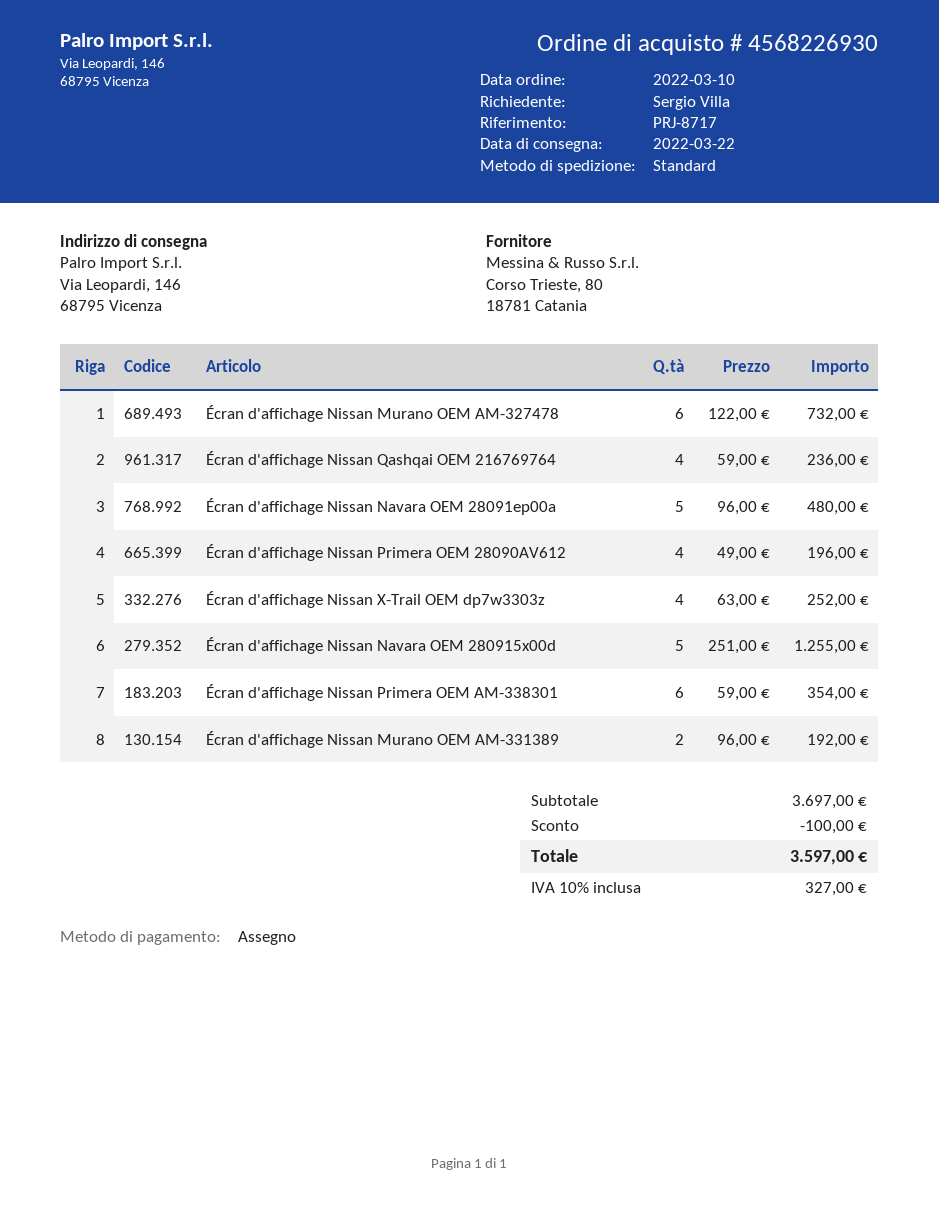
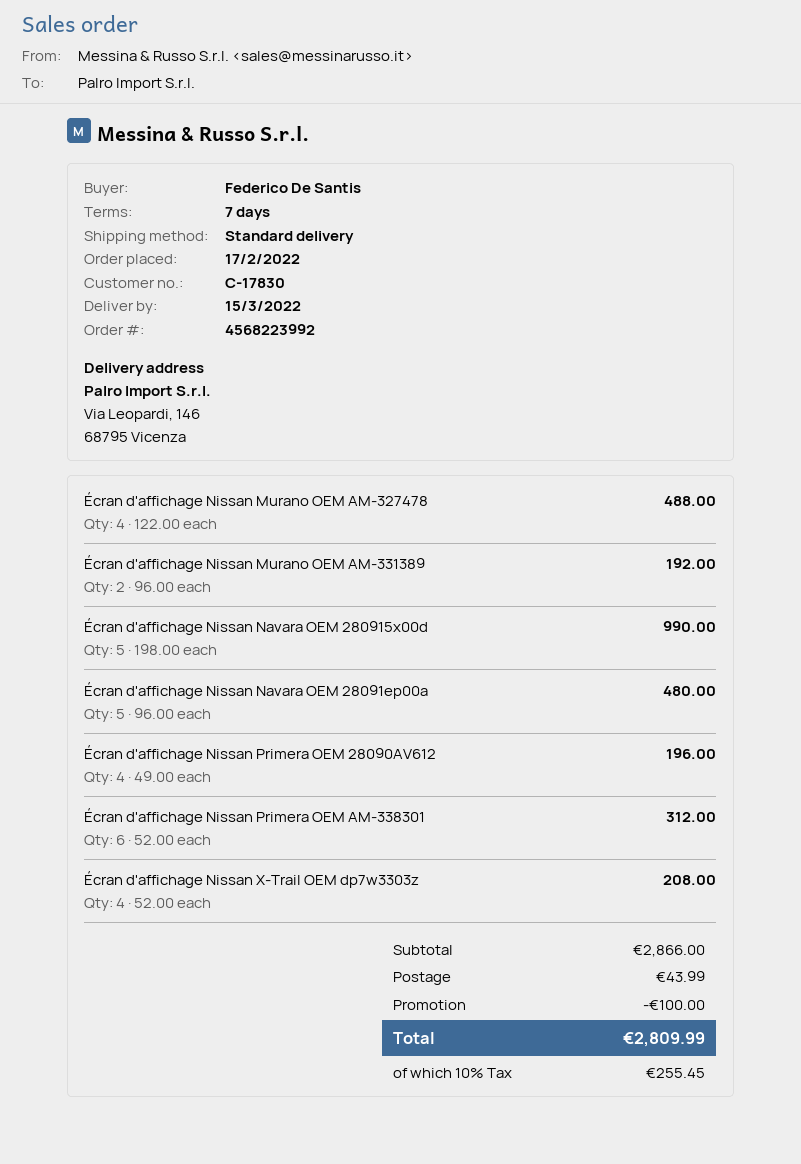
order number: 4568226930 -> 4568223992
order date: 2022-03-10 -> 2022-02-17
delivery date: 2022-03-22 -> 2022-03-15
ordered by: Sergio Villa -> Federico De Santis
Écran d'affichage Nissan Murano OEM AM-327478: 6 x 122.00 = 732.00 -> 4 x 122.00 = 488.00
Écran d'affichage Nissan Qashqai OEM 216769764: 4 x 59.00 = 236.00 -> none
Écran d'affichage Nissan X-Trail OEM dp7w3303z: 4 x 63.00 = 252.00 -> 4 x 52.00 = 208.00
Écran d'affichage Nissan Navara OEM 280915x00d: 5 x 251.00 = 1255.00 -> 5 x 198.00 = 990.00
Écran d'affichage Nissan Primera OEM AM-338301: 6 x 59.00 = 354.00 -> 6 x 52.00 = 312.00
subtotal: 3697.00 -> 2866.00
shipping: none -> 43.99
tax: 10% = 327.00 -> 10% = 255.45
total: 3597.00 -> 2809.99

